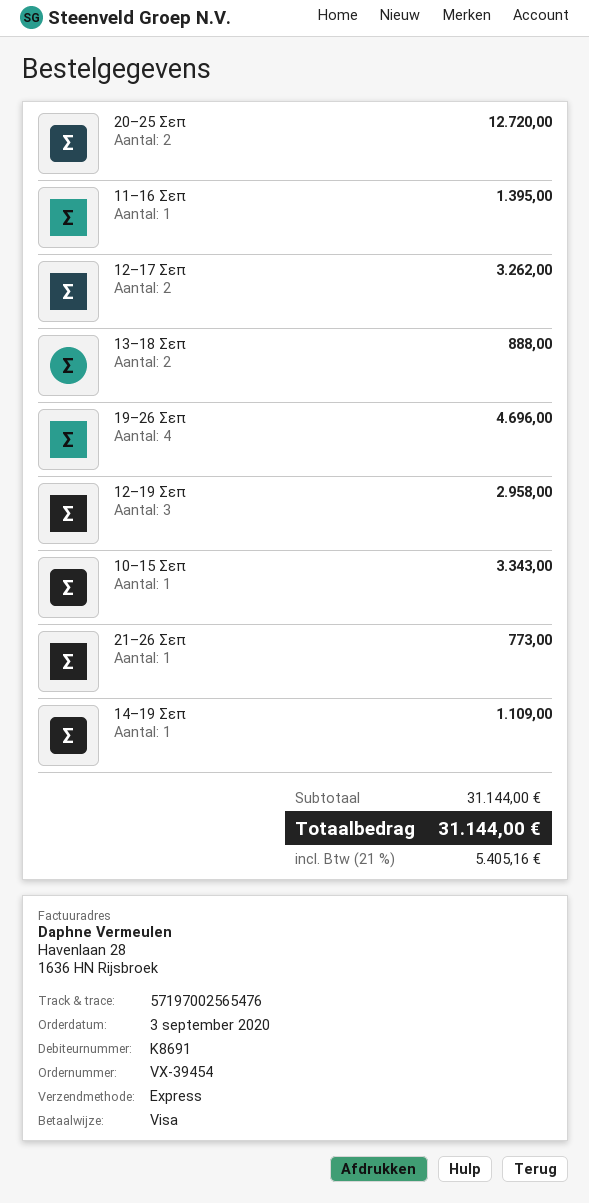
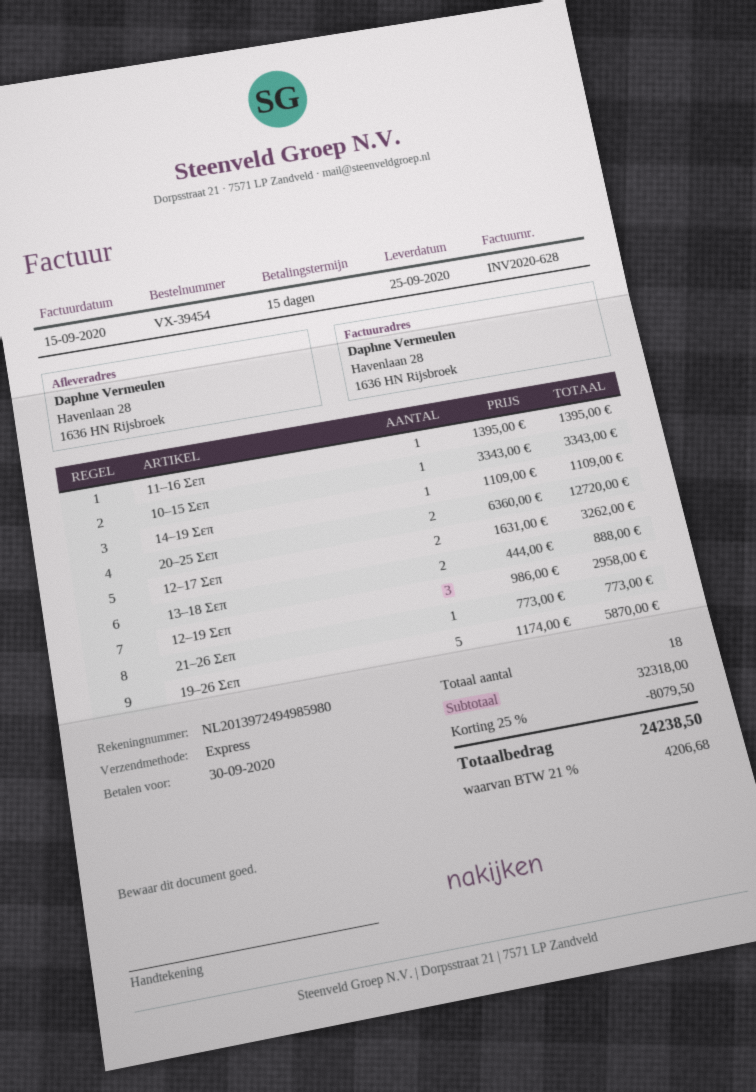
19–26 Σεπ: 4 for 4696.00 -> 5 for 5870.00
subtotal: 31144.00 -> 32318.00
discount: none -> 25% = 8079.50
tax: 21% = 5405.16 -> 21% = 4206.68
total: 31144.00 -> 24238.50

